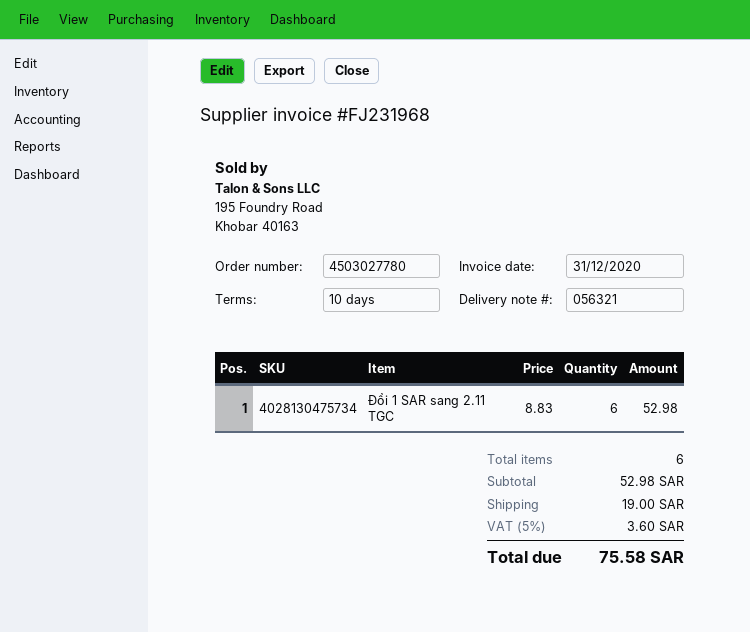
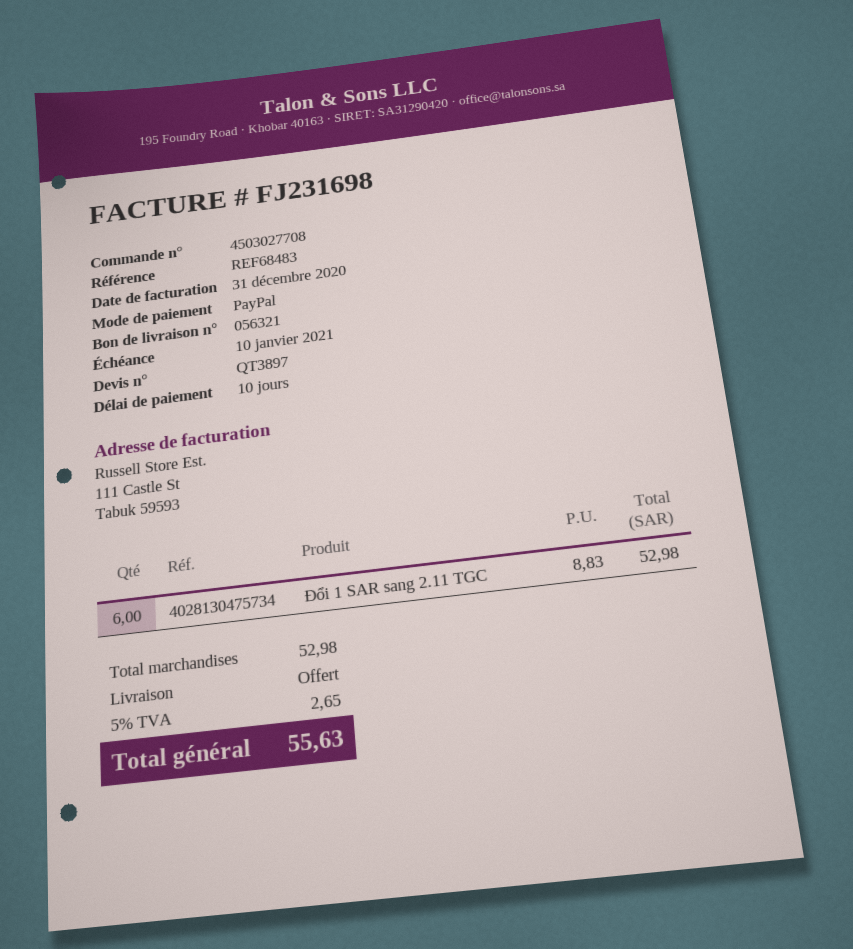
order number: 4503027780 -> 4503027708
invoice number: FJ231968 -> FJ231698
shipping: 19.00 -> 0.00
tax: 5% = 3.60 -> 5% = 2.65
total: 75.58 -> 55.63

